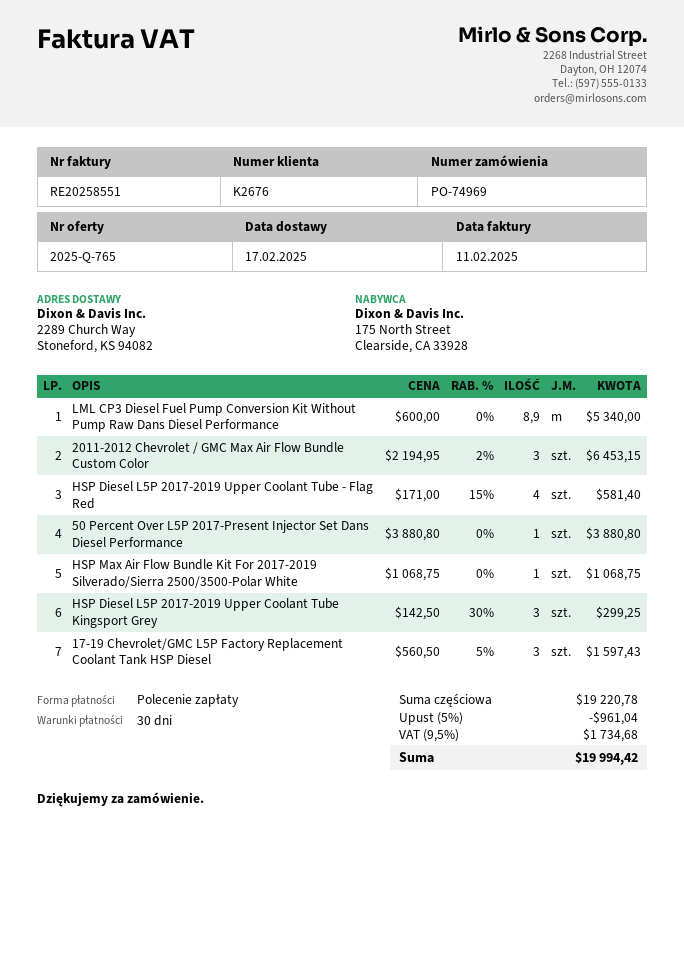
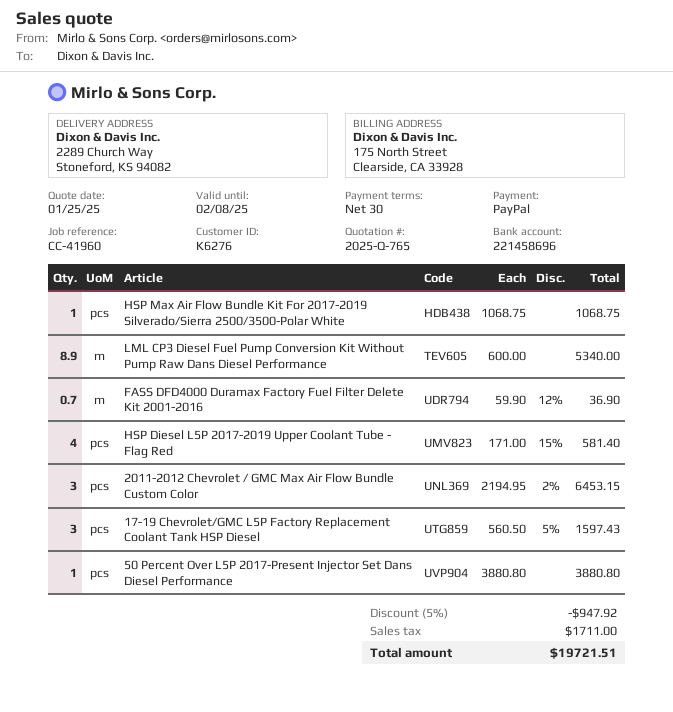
customer number: K2676 -> K6276
payment method: direct debit -> PayPal
HSP Diesel L5P 2017-2019 Upper Coolant Tube Kingsport Grey: 3 x 142.50 - 30% = 299.25 -> none
FASS DFD4000 Duramax Factory Fuel Filter Delete Kit 2001-2016: none -> 0.7 x 59.90 - 12% = 36.90
discount: 5% = 961.04 -> 5% = 947.92
tax: 1734.68 -> 1711.00
total: 19994.42 -> 19721.51

